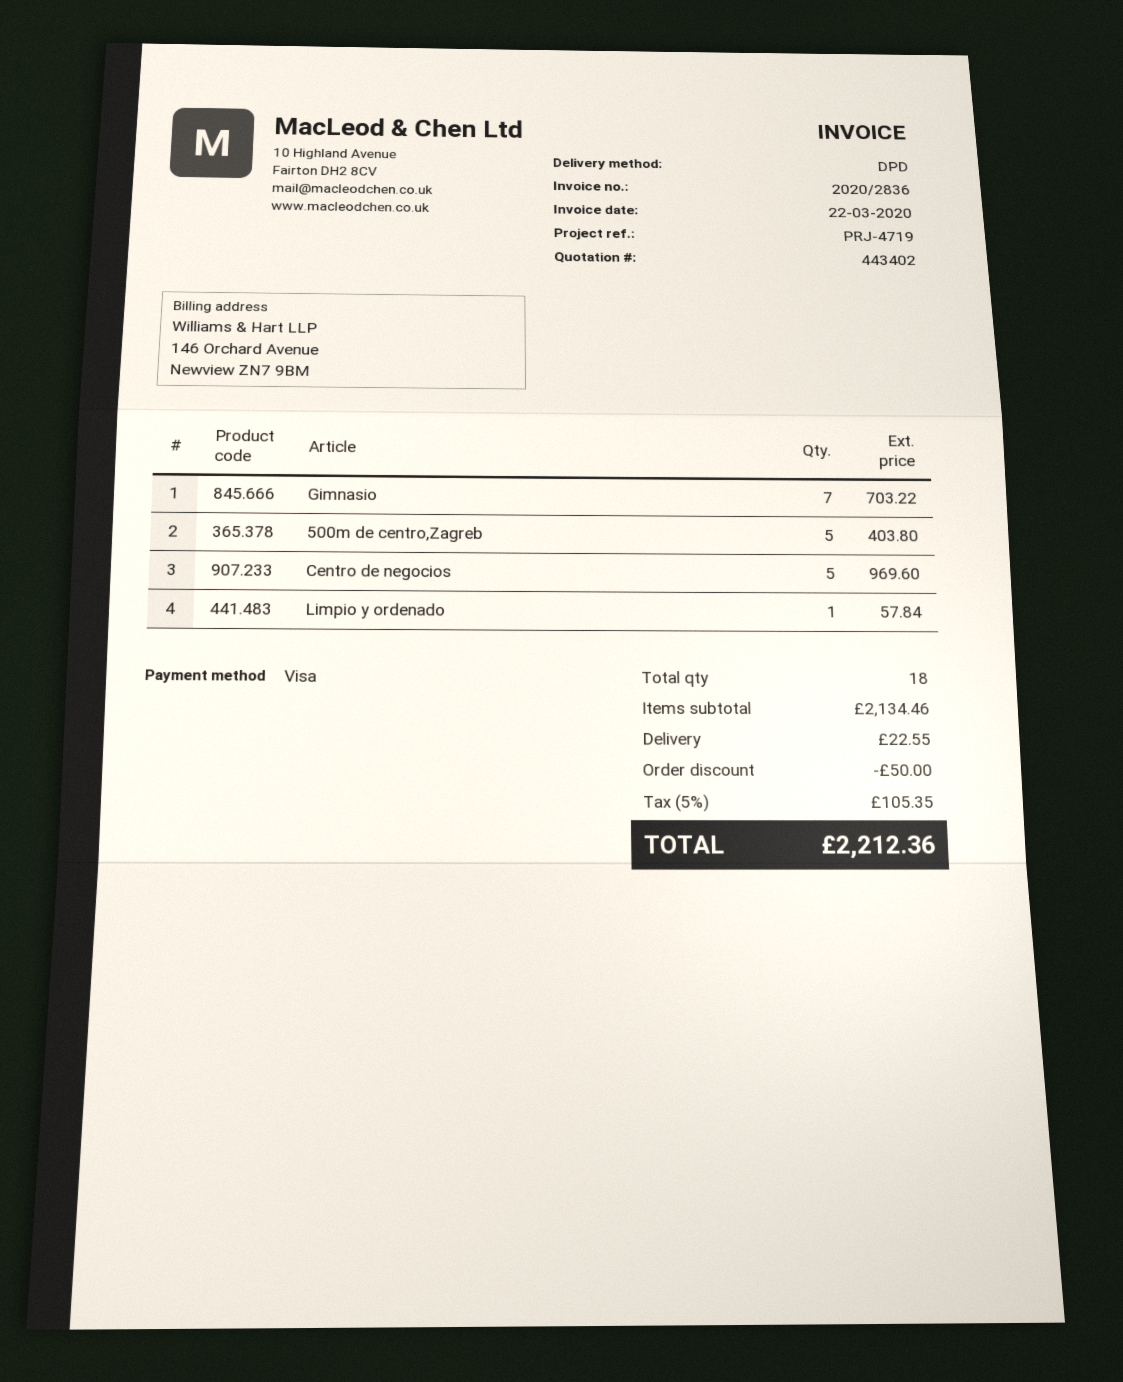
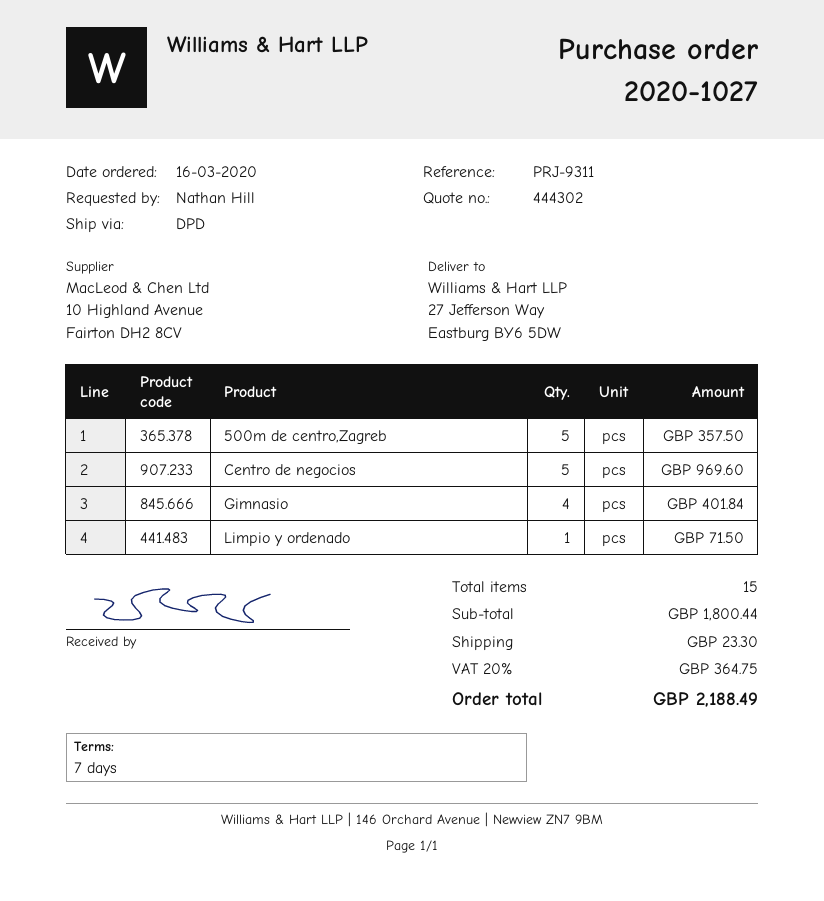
quote number: 443402 -> 444302
reference: PRJ-4719 -> PRJ-9311
Gimnasio: 7 for 703.22 -> 4 for 401.84
500m de centro,Zagreb: 5 for 403.80 -> 5 for 357.50
Limpio y ordenado: 1 for 57.84 -> 1 for 71.50
total quantity: 18 -> 15
subtotal: 2134.46 -> 1800.44
discount: 50.00 -> none
shipping: 22.55 -> 23.30
tax: 5% = 105.35 -> 20% = 364.75
total: 2212.36 -> 2188.49

